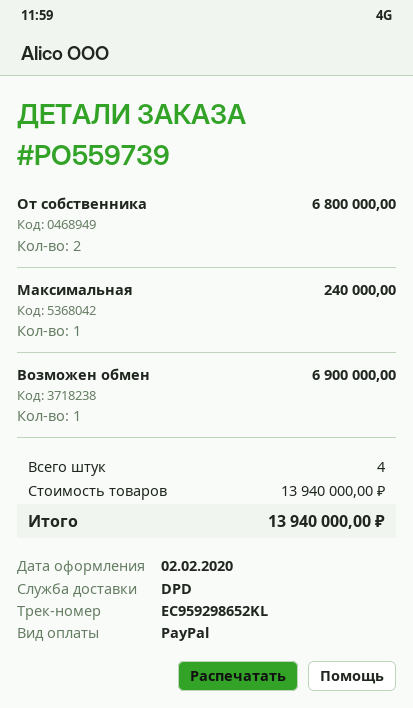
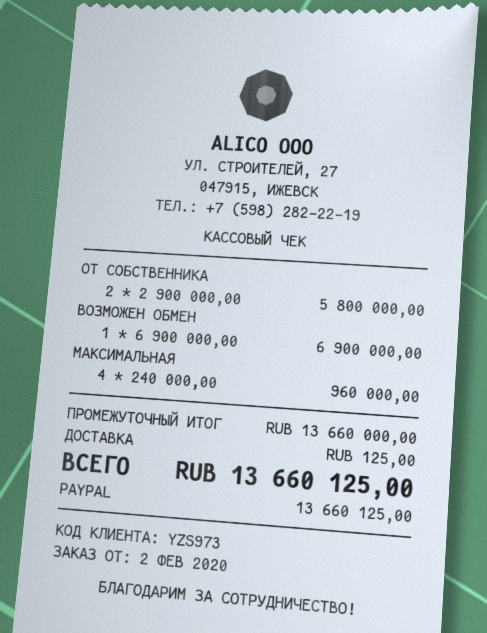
От собственника: 2 for 6800000.00 -> 2 for 5800000.00
Максимальная: 1 for 240000.00 -> 4 for 960000.00
subtotal: 13940000.00 -> 13660000.00
shipping: none -> 125.00
total: 13940000.00 -> 13660125.00

